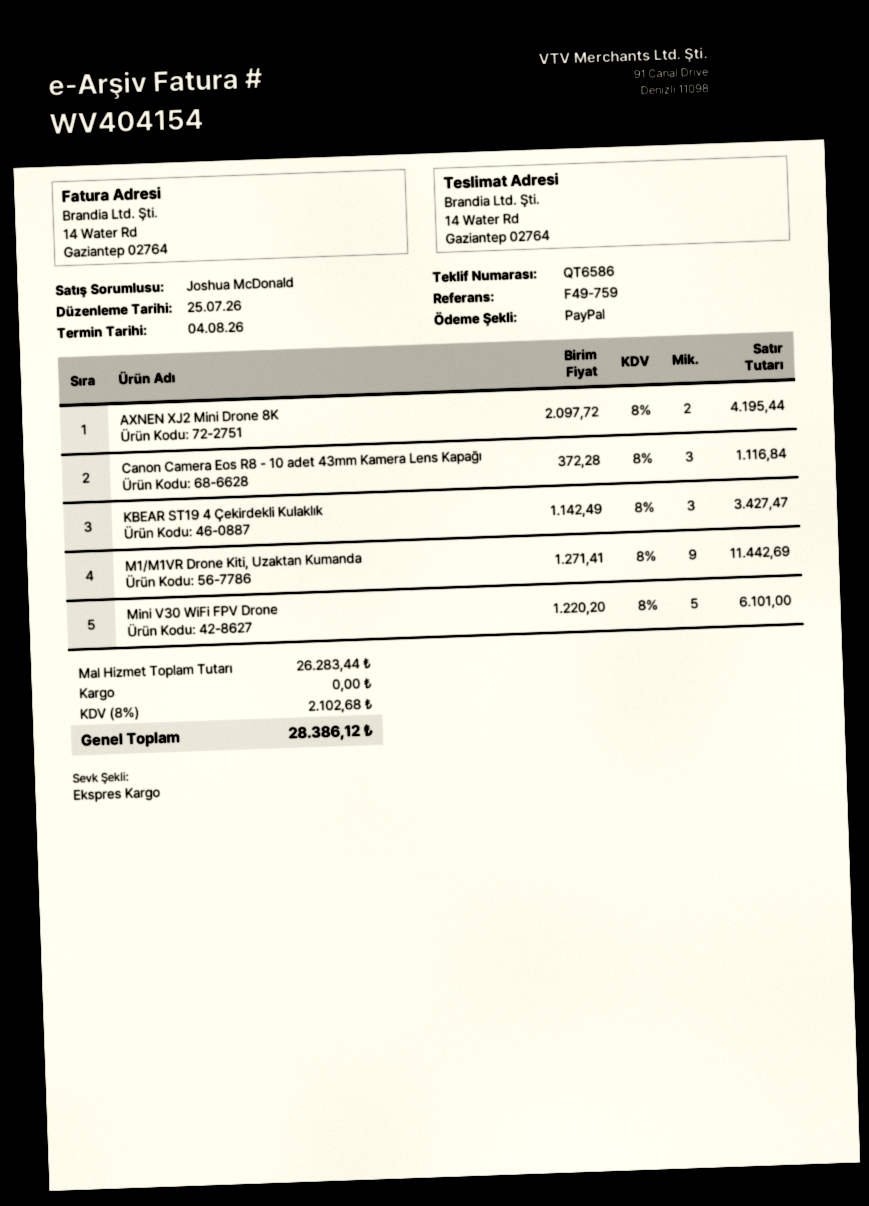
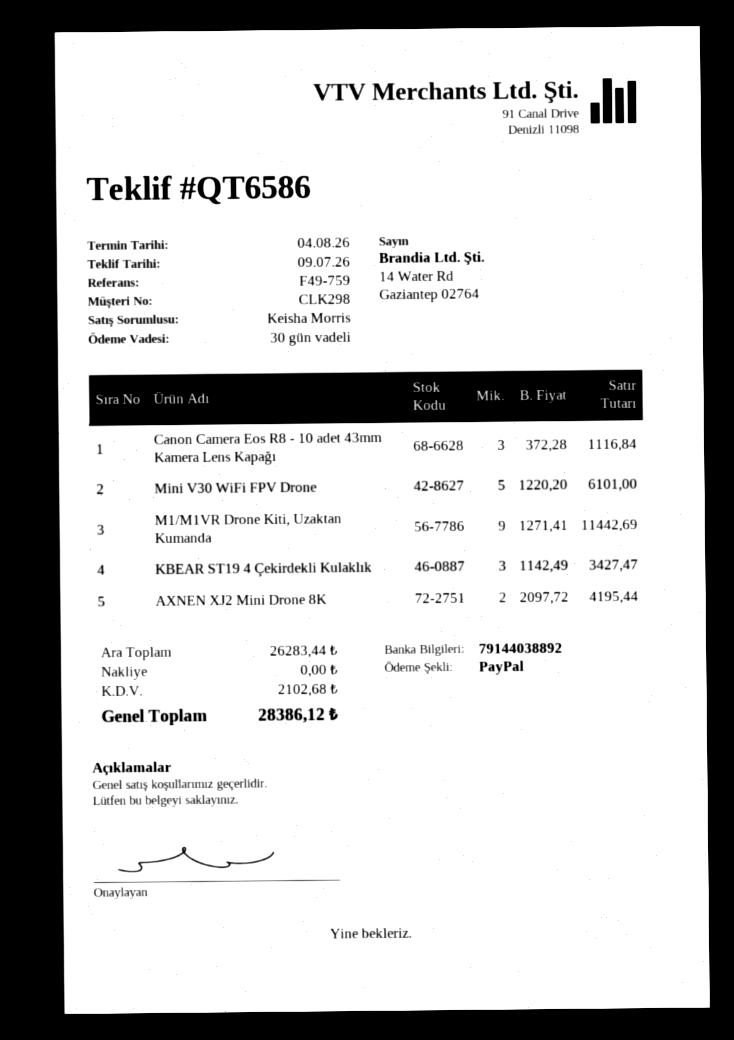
sales rep: Joshua McDonald -> Keisha Morris

